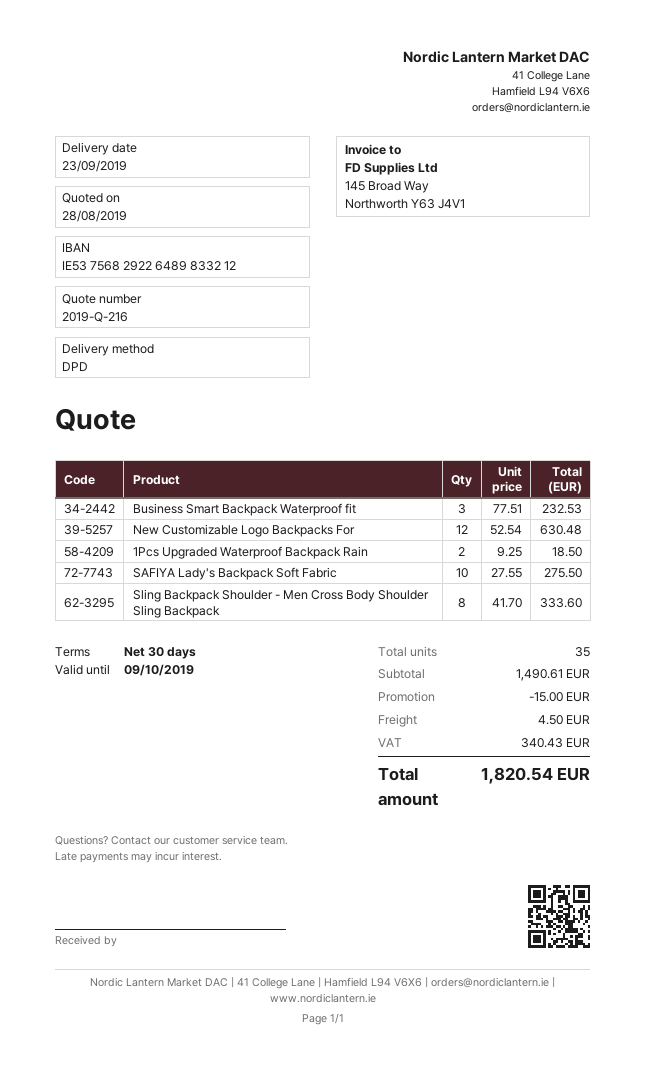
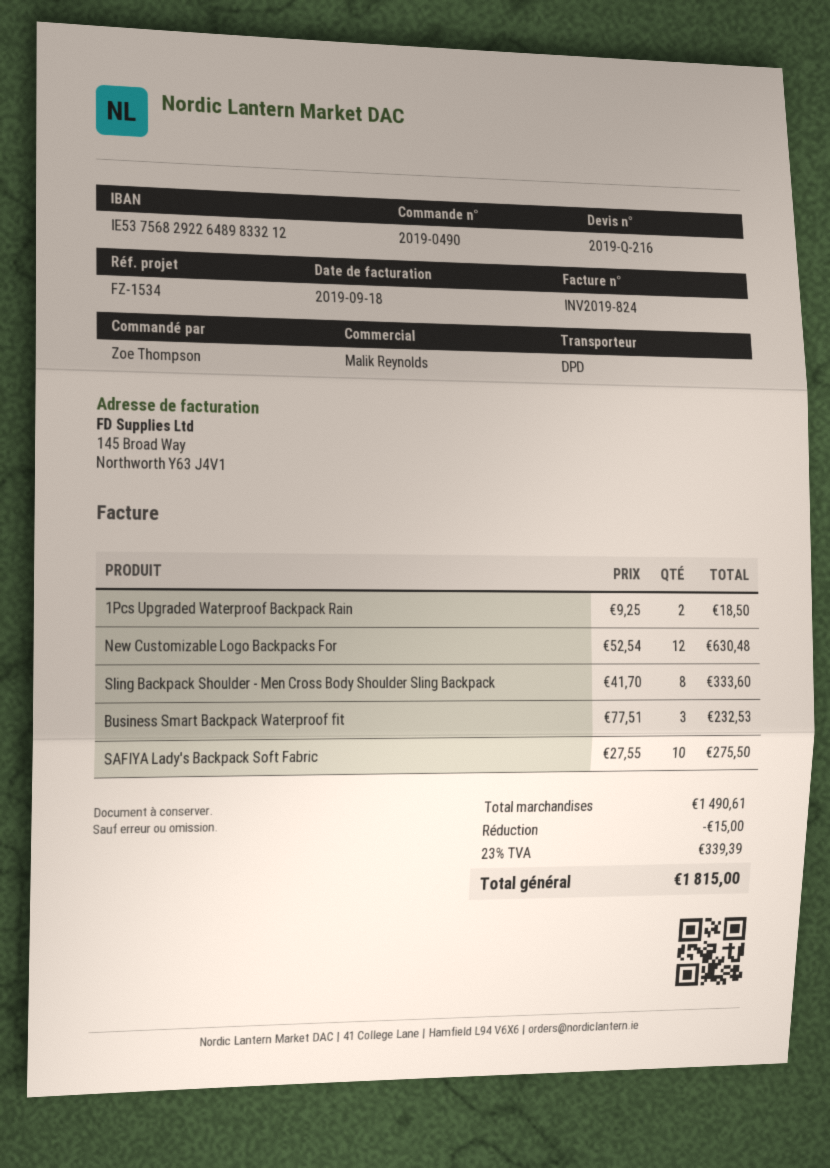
shipping: 4.50 -> none
tax: 340.43 -> 339.39
total: 1820.54 -> 1815.00

